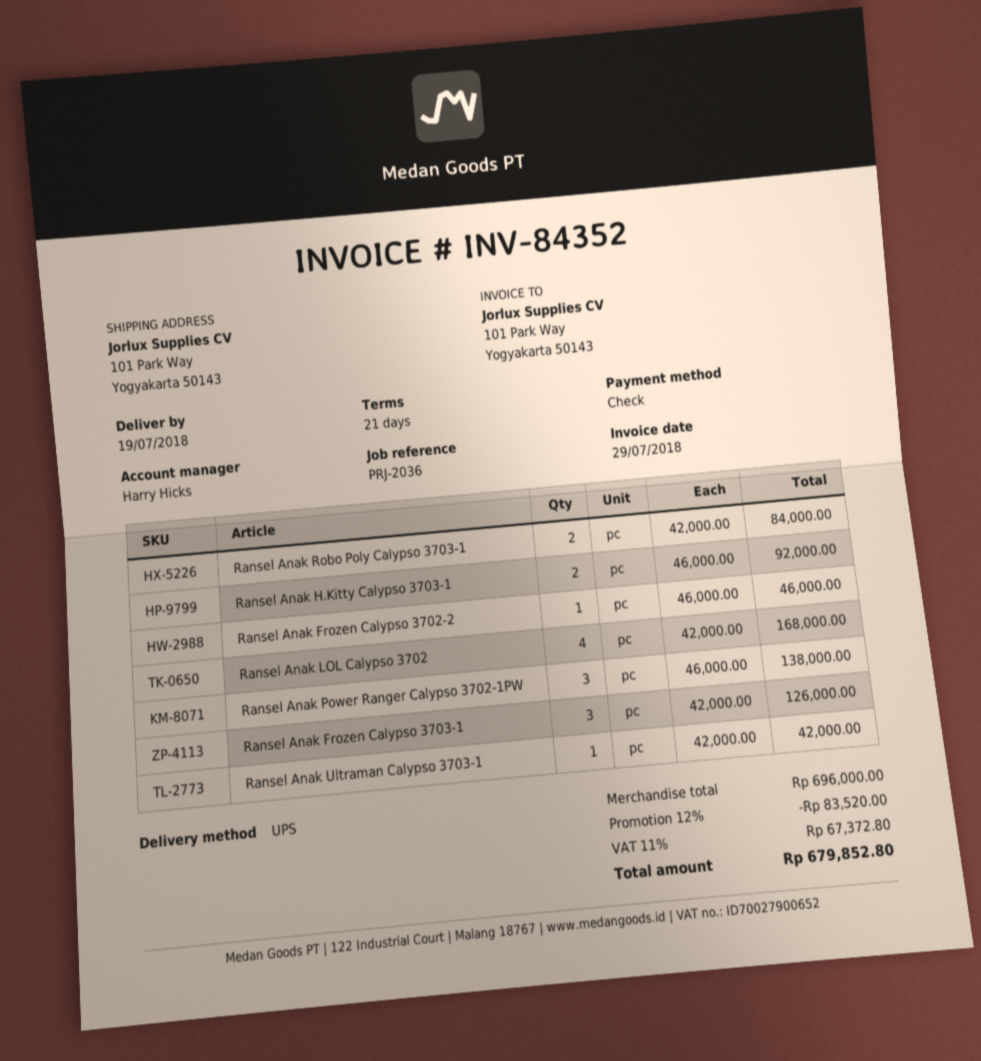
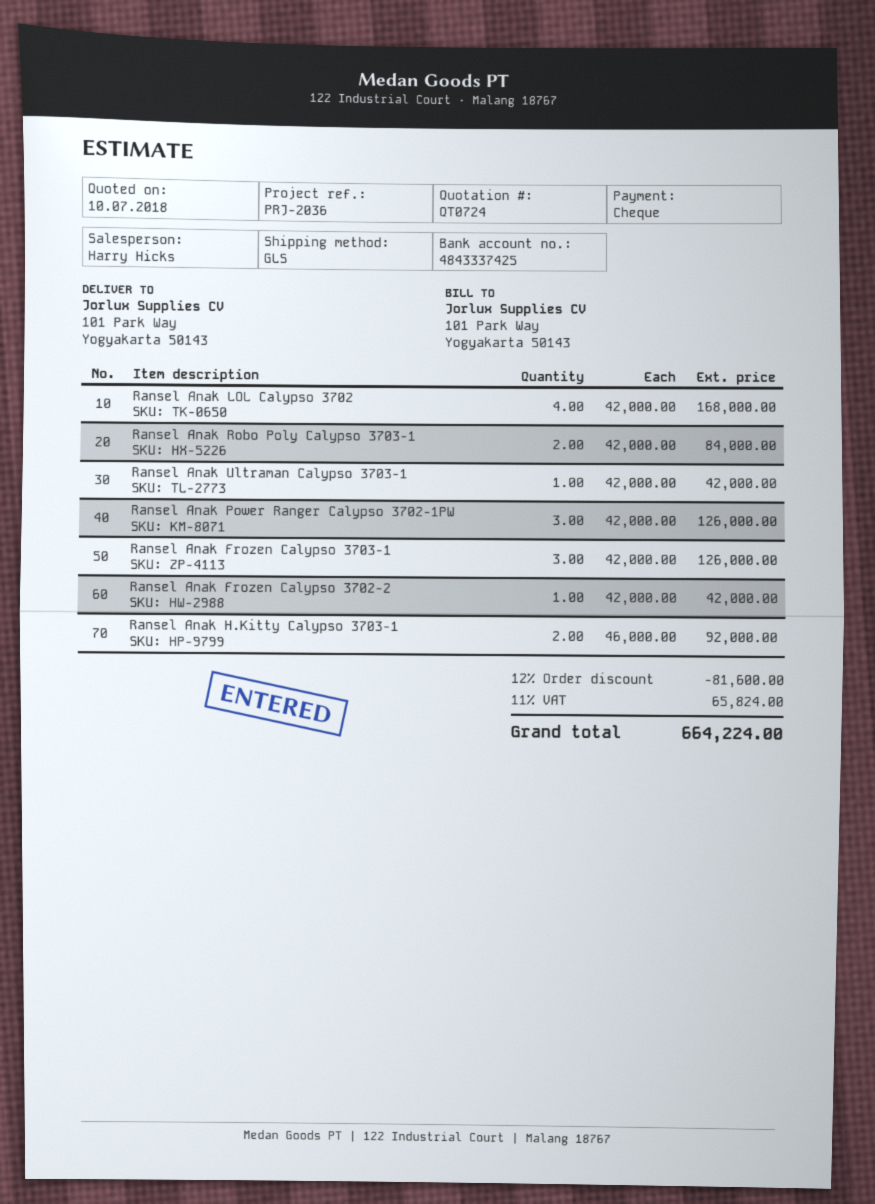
shipping method: UPS -> GLS
Ransel Anak Frozen Calypso 3702-2: 1 x 46000.00 = 46000.00 -> 1 x 42000.00 = 42000.00
Ransel Anak Power Ranger Calypso 3702-1PW: 3 x 46000.00 = 138000.00 -> 3 x 42000.00 = 126000.00
discount: 12% = 83520.00 -> 12% = 81600.00
tax: 11% = 67372.80 -> 11% = 65824.00
total: 679852.80 -> 664224.00

